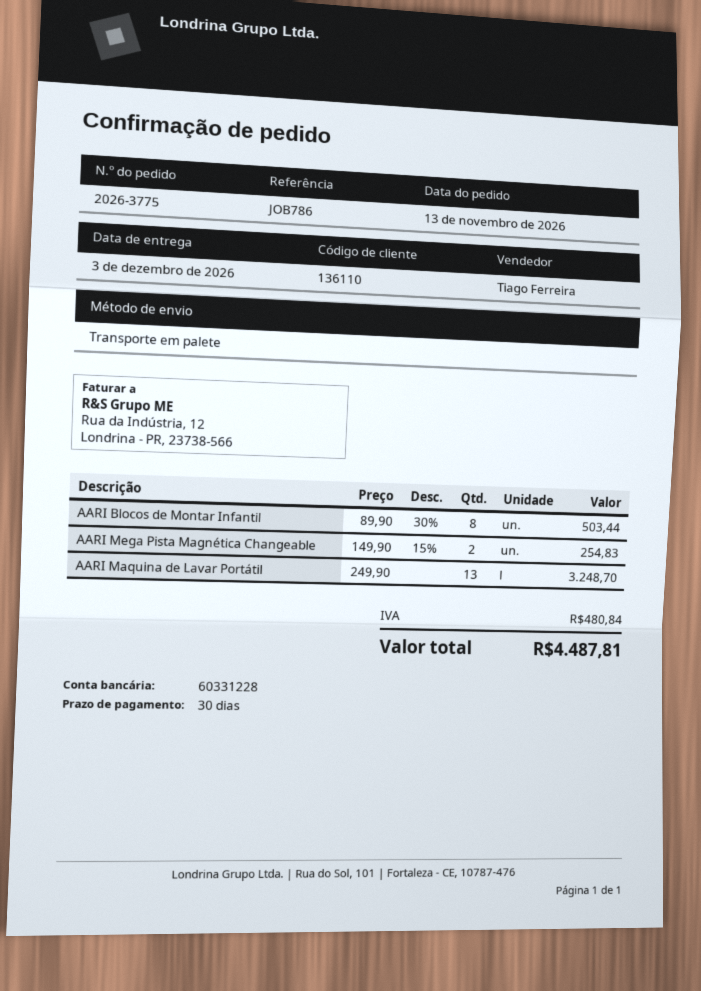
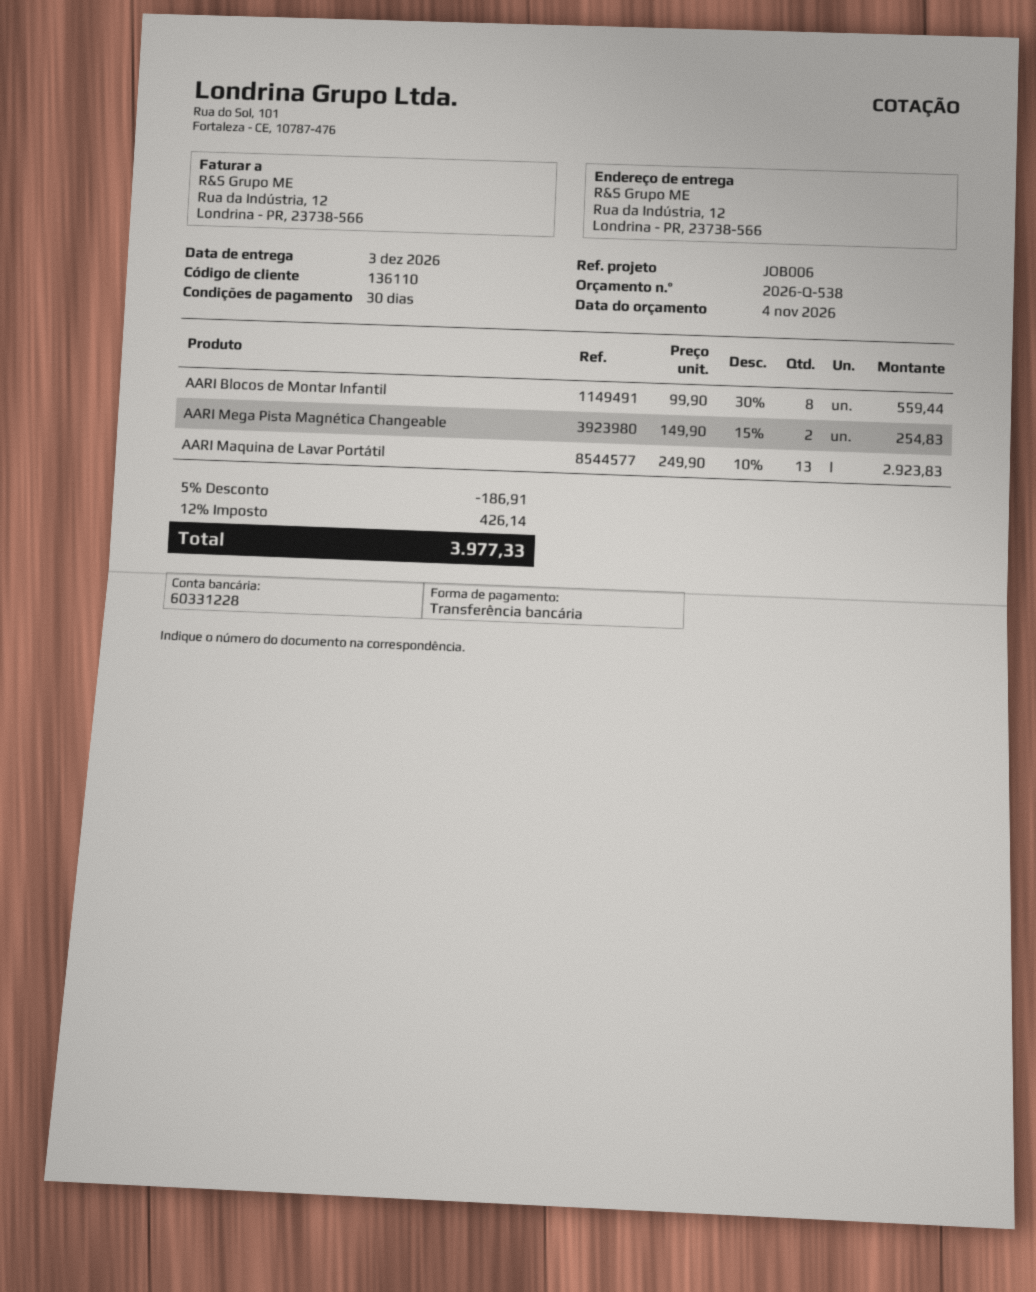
reference: JOB786 -> JOB006
AARI Blocos de Montar Infantil: 8 x 89.90 - 30% = 503.44 -> 8 x 99.90 - 30% = 559.44
AARI Maquina de Lavar Portátil: 13 x 249.90 = 3248.70 -> 13 x 249.90 - 10% = 2923.83
discount: none -> 5% = 186.91
tax: 480.84 -> 426.14
total: 4487.81 -> 3977.33

